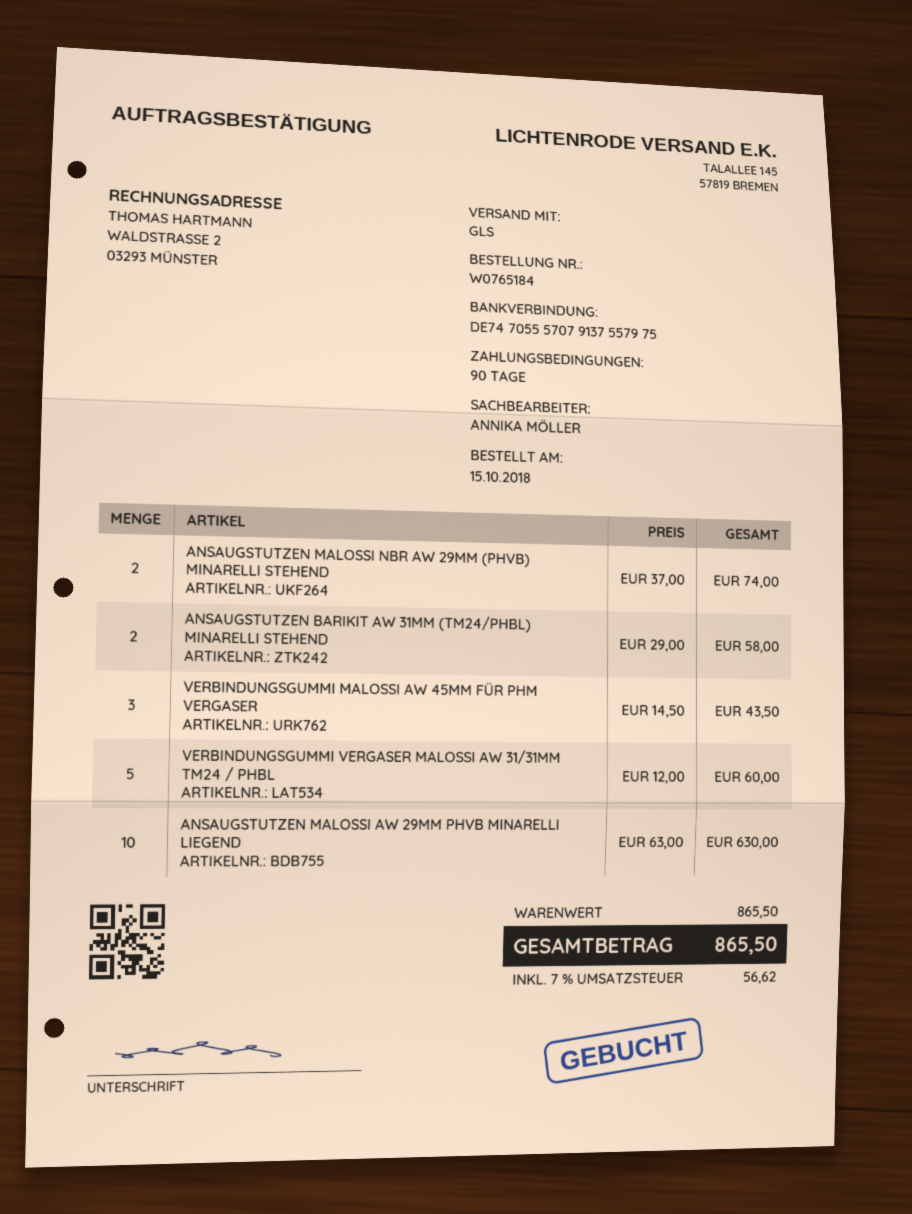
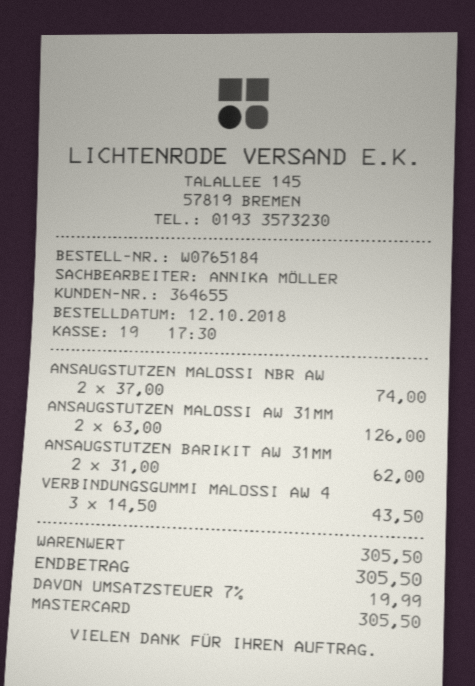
order date: 2018-10-15 -> 2018-10-12
ANSAUGSTUTZEN BARIKIT AW 31MM (TM24/PHBL) MINARELLI STEHEND: 2 x 29.00 = 58.00 -> 2 x 31.00 = 62.00
VERBINDUNGSGUMMI VERGASER MALOSSI AW 31/31MM TM24 / PHBL: 5 x 12.00 = 60.00 -> none
ANSAUGSTUTZEN MALOSSI AW 29MM PHVB MINARELLI LIEGEND: 10 x 63.00 = 630.00 -> none
ANSAUGSTUTZEN MALOSSI AW 31MM: none -> 2 x 63.00 = 126.00
subtotal: 865.50 -> 305.50
tax: 7% = 56.62 -> 7% = 19.99
total: 865.50 -> 305.50

